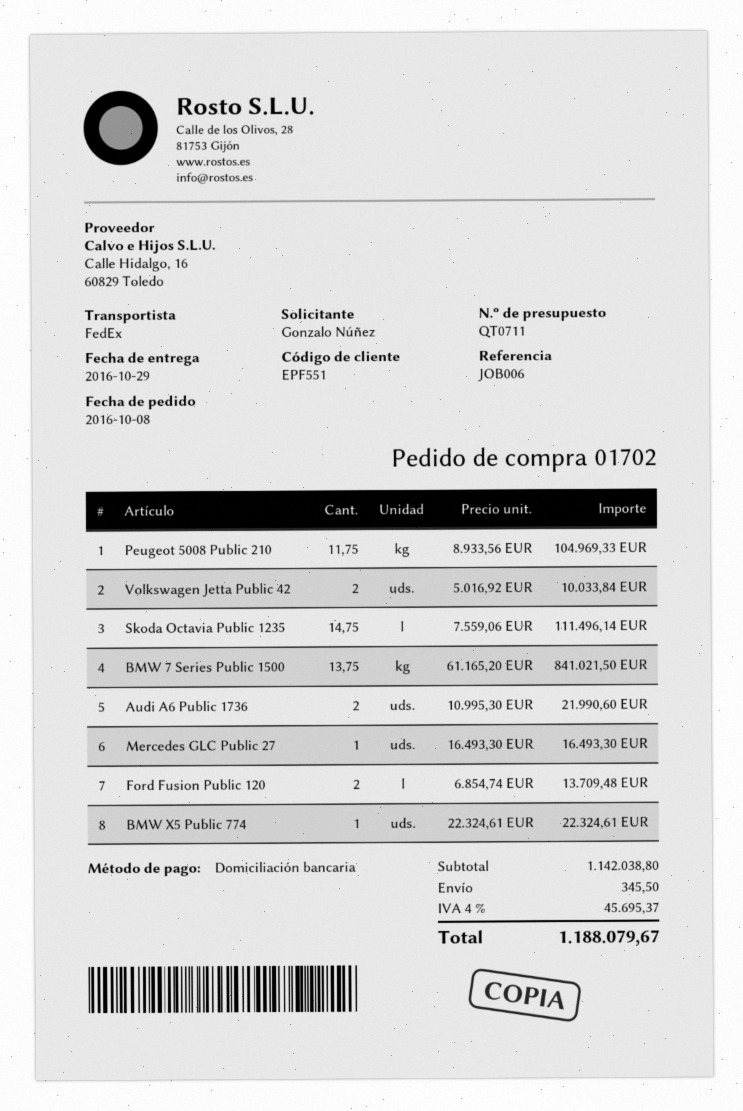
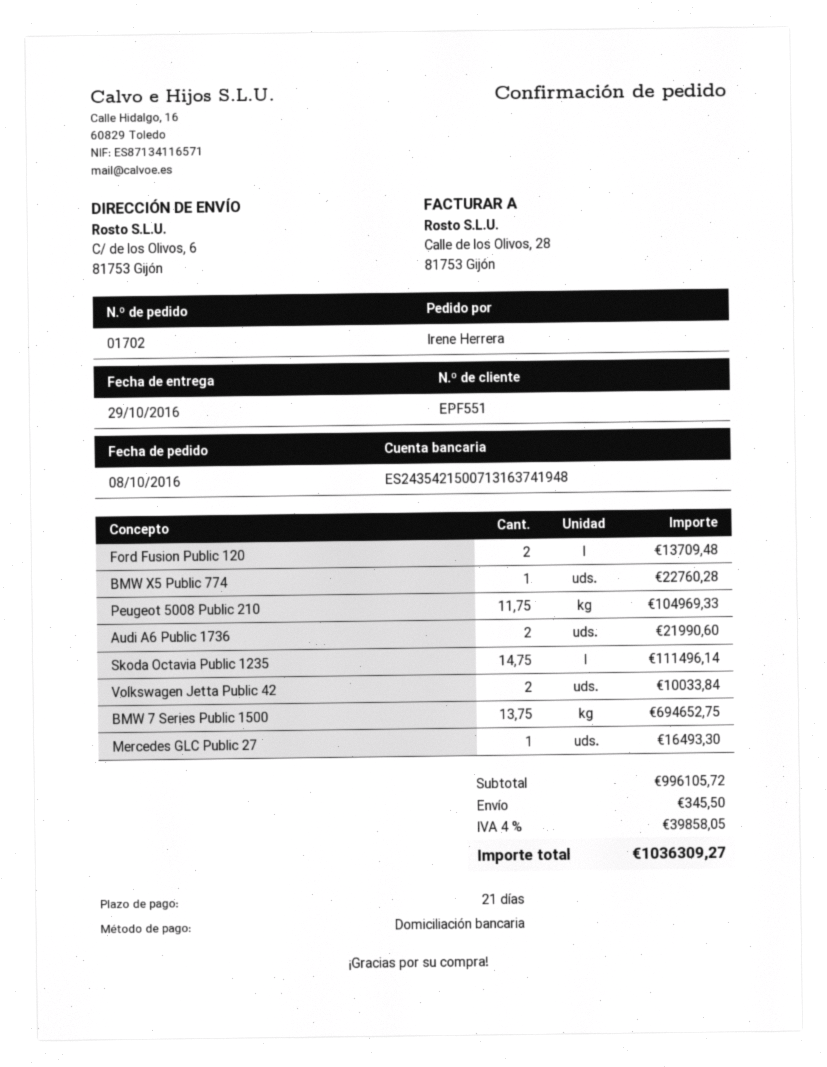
ordered by: Gonzalo Núñez -> Irene Herrera
BMW 7 Series Public 1500: 13.75 for 841021.50 -> 13.75 for 694652.75
BMW X5 Public 774: 1 for 22324.61 -> 1 for 22760.28
subtotal: 1142038.80 -> 996105.72
tax: 4% = 45695.37 -> 4% = 39858.05
total: 1188079.67 -> 1036309.27

